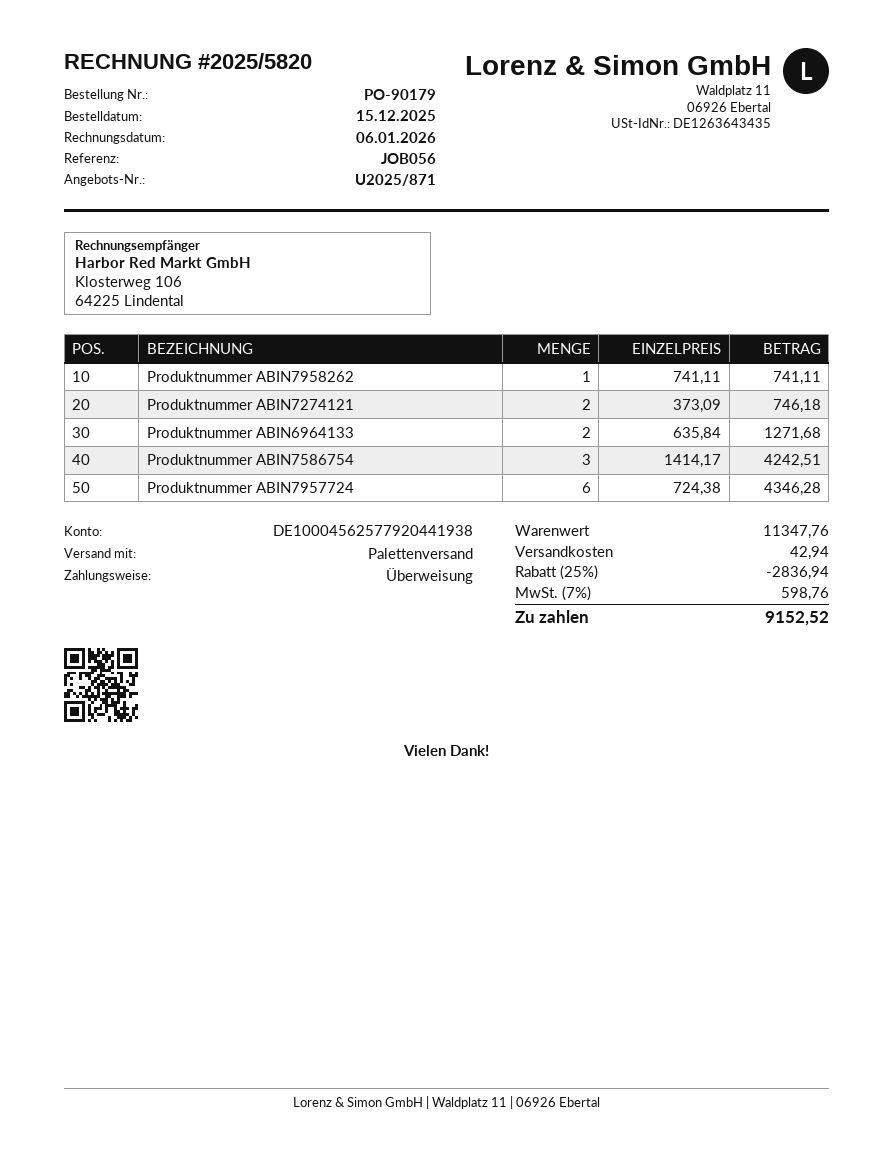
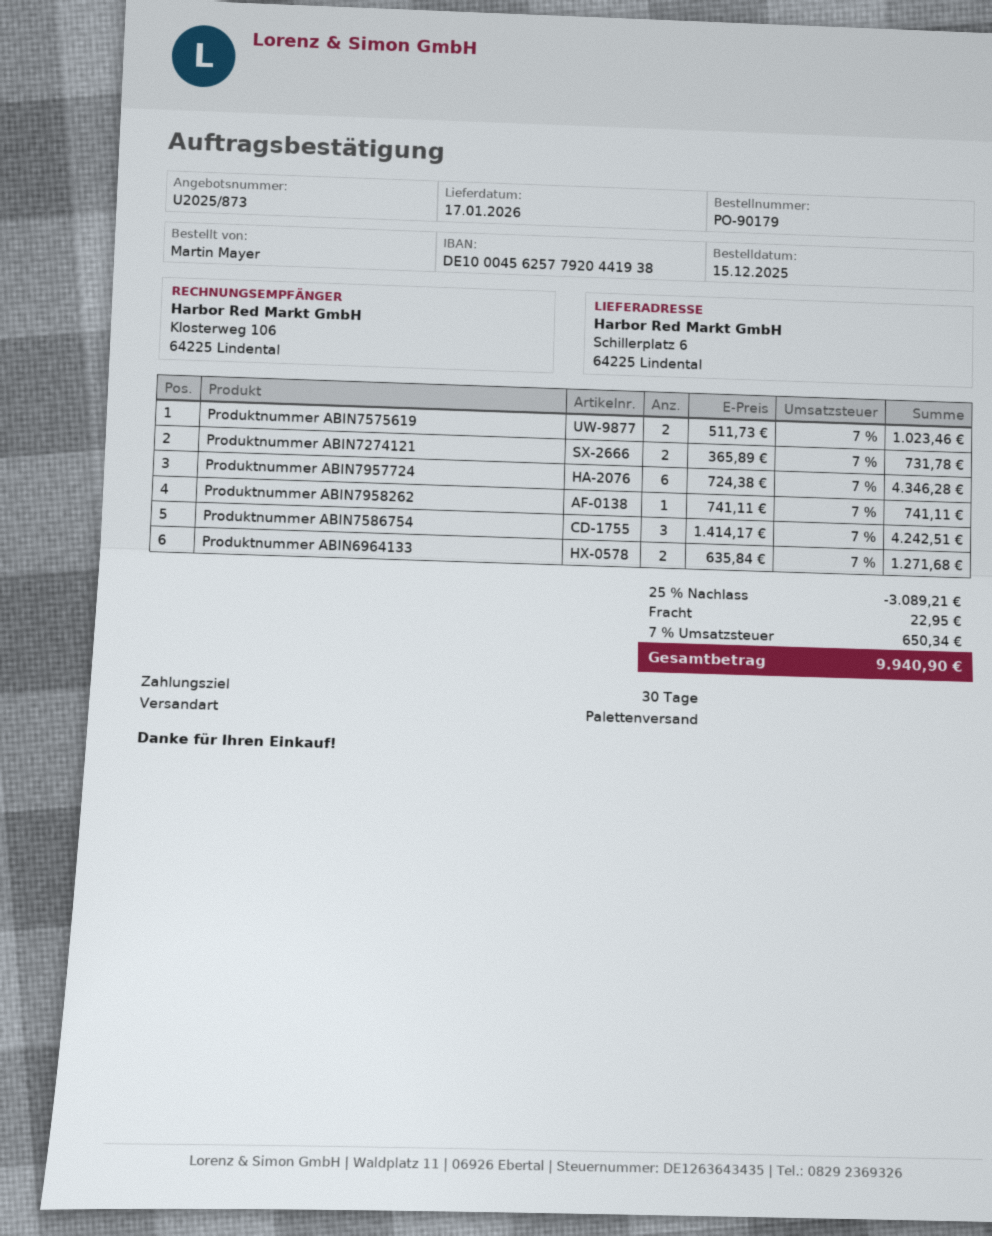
quote number: U2025/871 -> U2025/873
Produktnummer ABIN7274121: 2 x 373.09 = 746.18 -> 2 x 365.89 = 731.78
Produktnummer ABIN7575619: none -> 2 x 511.73 = 1023.46
discount: 25% = 2836.94 -> 25% = 3089.21
shipping: 42.94 -> 22.95
tax: 7% = 598.76 -> 7% = 650.34
total: 9152.52 -> 9940.90

